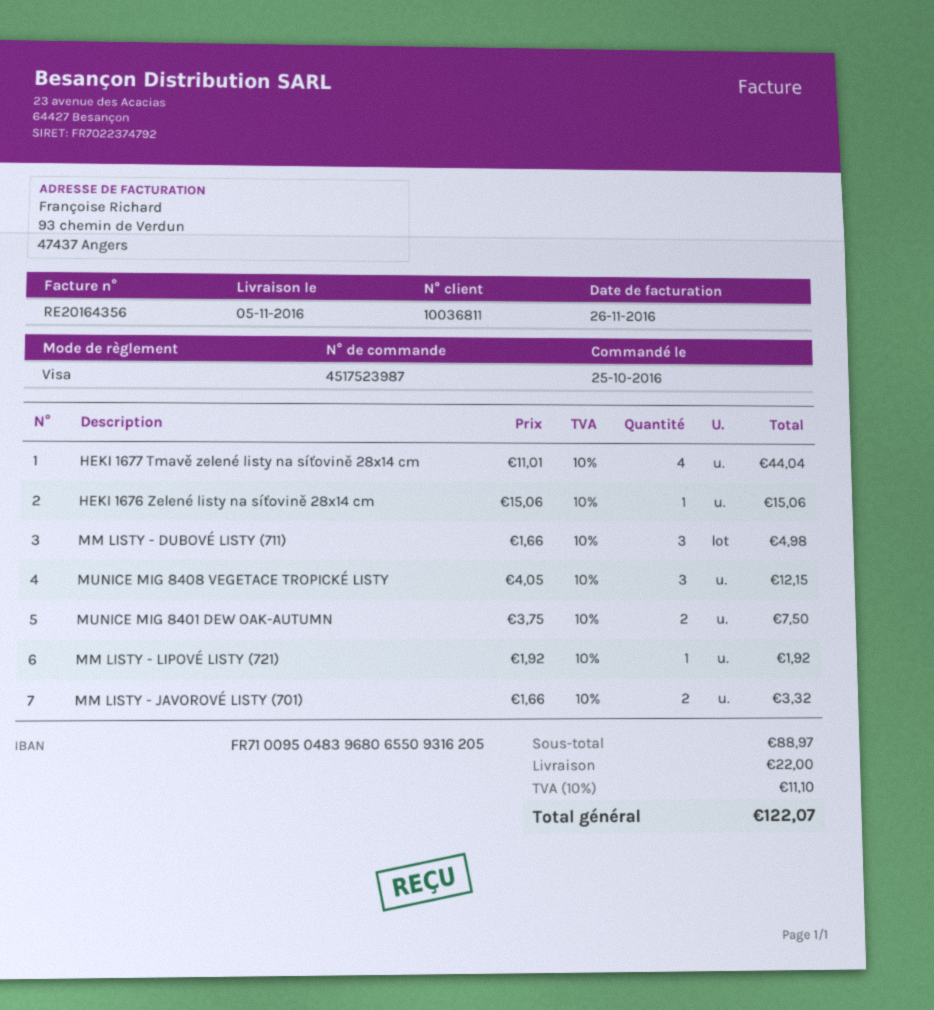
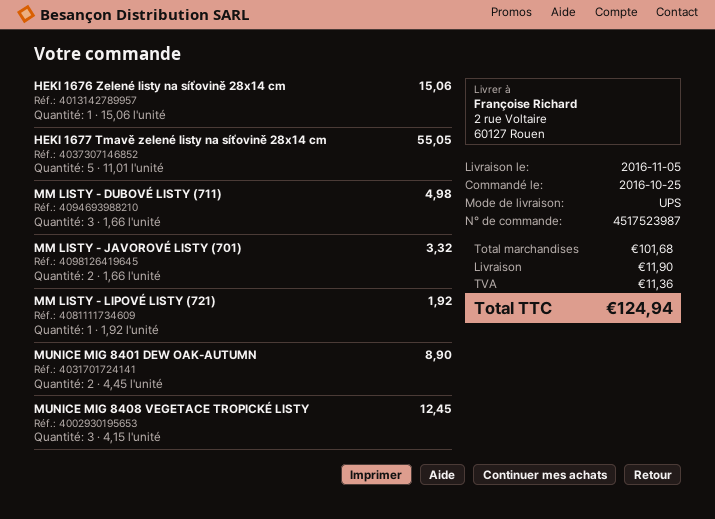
HEKI 1677 Tmavě zelené listy na síťovině 28x14 cm: 4 x 11.01 = 44.04 -> 5 x 11.01 = 55.05
MUNICE MIG 8408 VEGETACE TROPICKÉ LISTY: 3 x 4.05 = 12.15 -> 3 x 4.15 = 12.45
MUNICE MIG 8401 DEW OAK-AUTUMN: 2 x 3.75 = 7.50 -> 2 x 4.45 = 8.90
subtotal: 88.97 -> 101.68
shipping: 22.00 -> 11.90
tax: 11.10 -> 11.36
total: 122.07 -> 124.94

